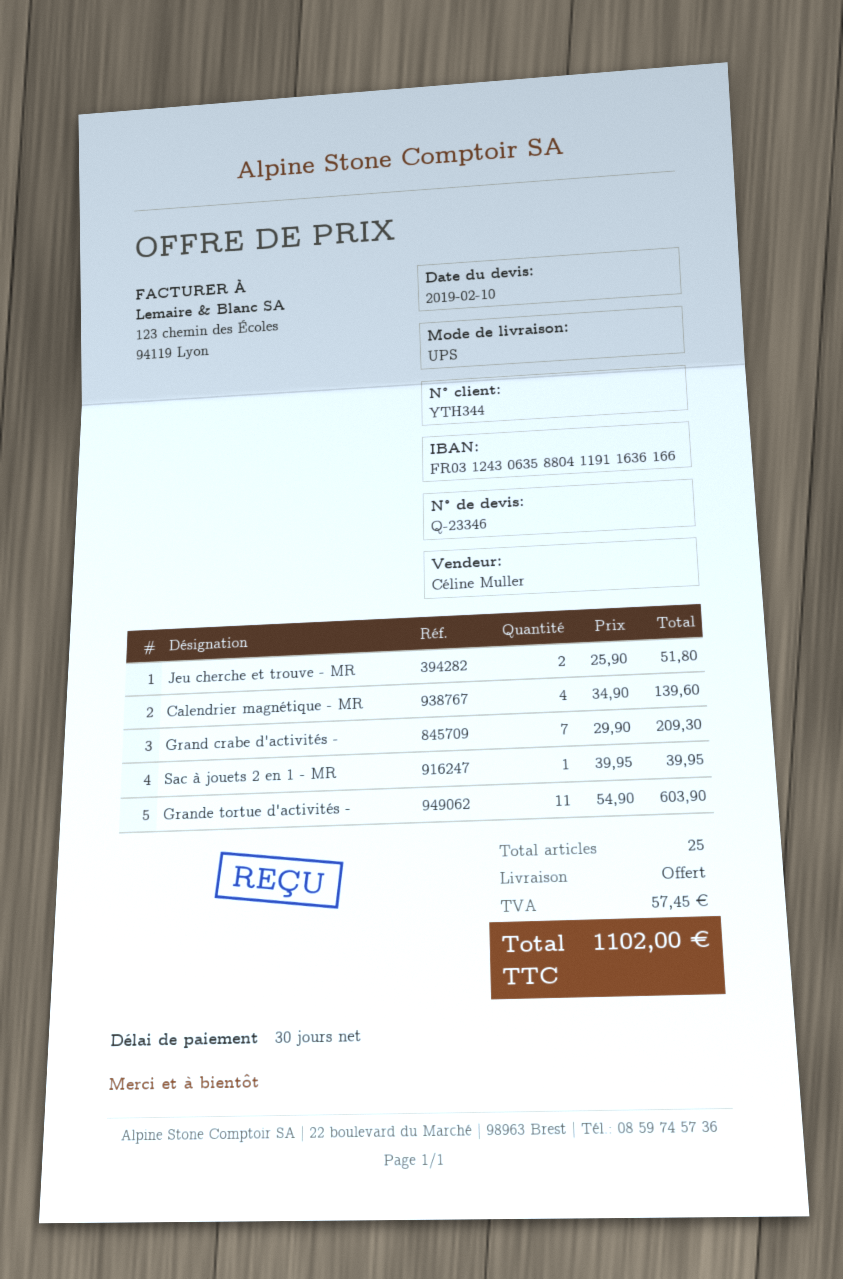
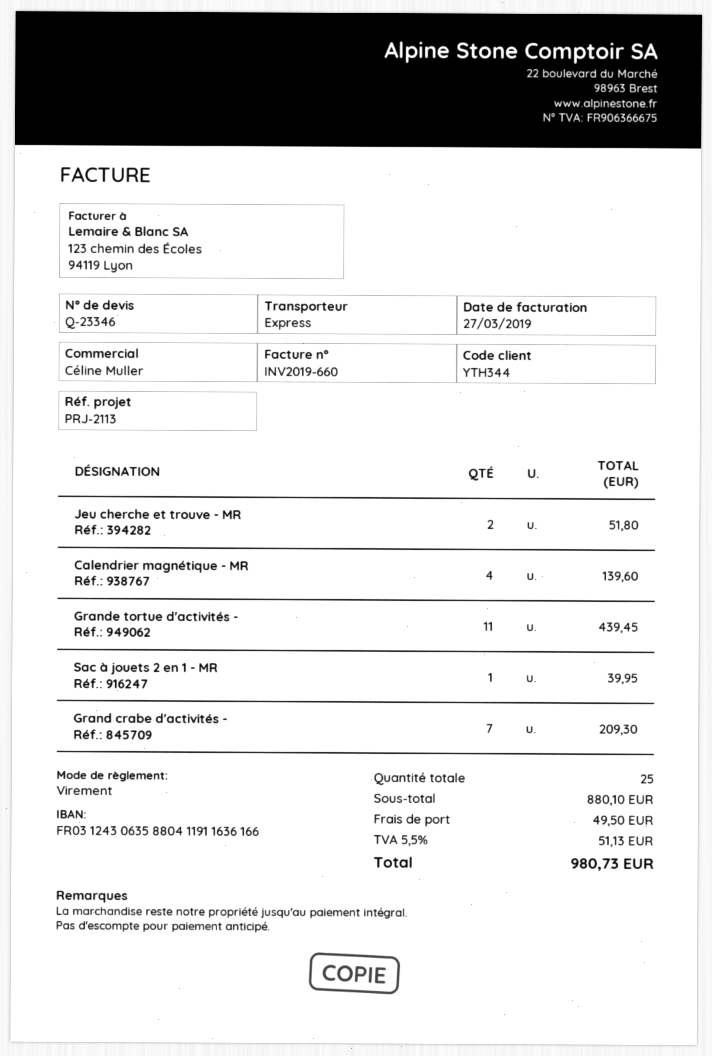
shipping method: UPS -> express
Grande tortue d'activités -: 11 for 603.90 -> 11 for 439.45
shipping: 0.00 -> 49.50
tax: 57.45 -> 51.13
total: 1102.00 -> 980.73

